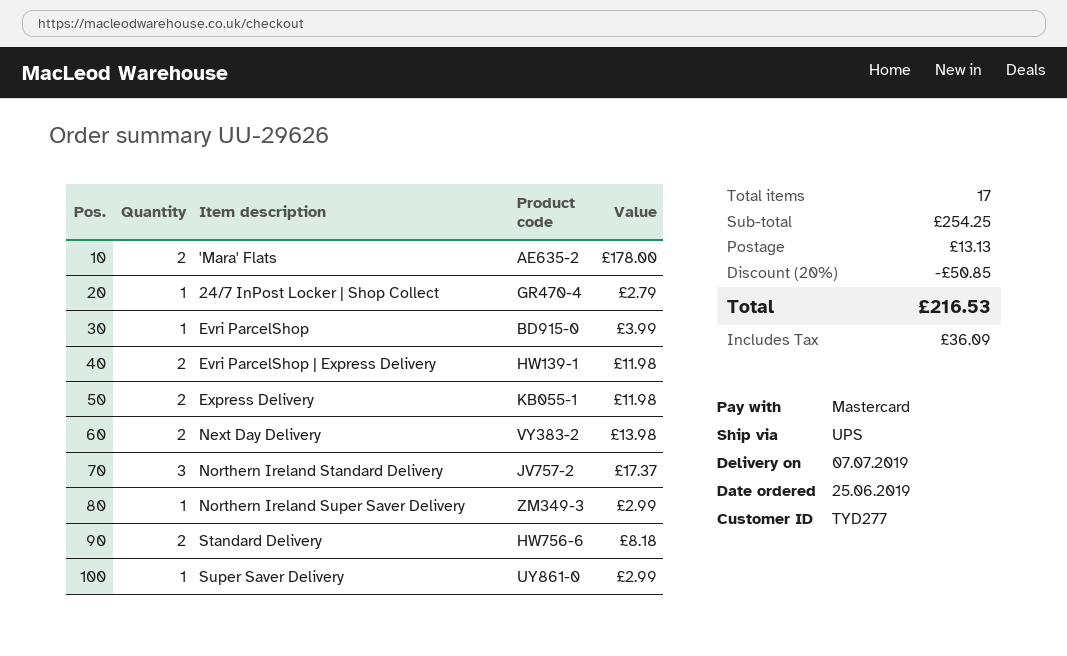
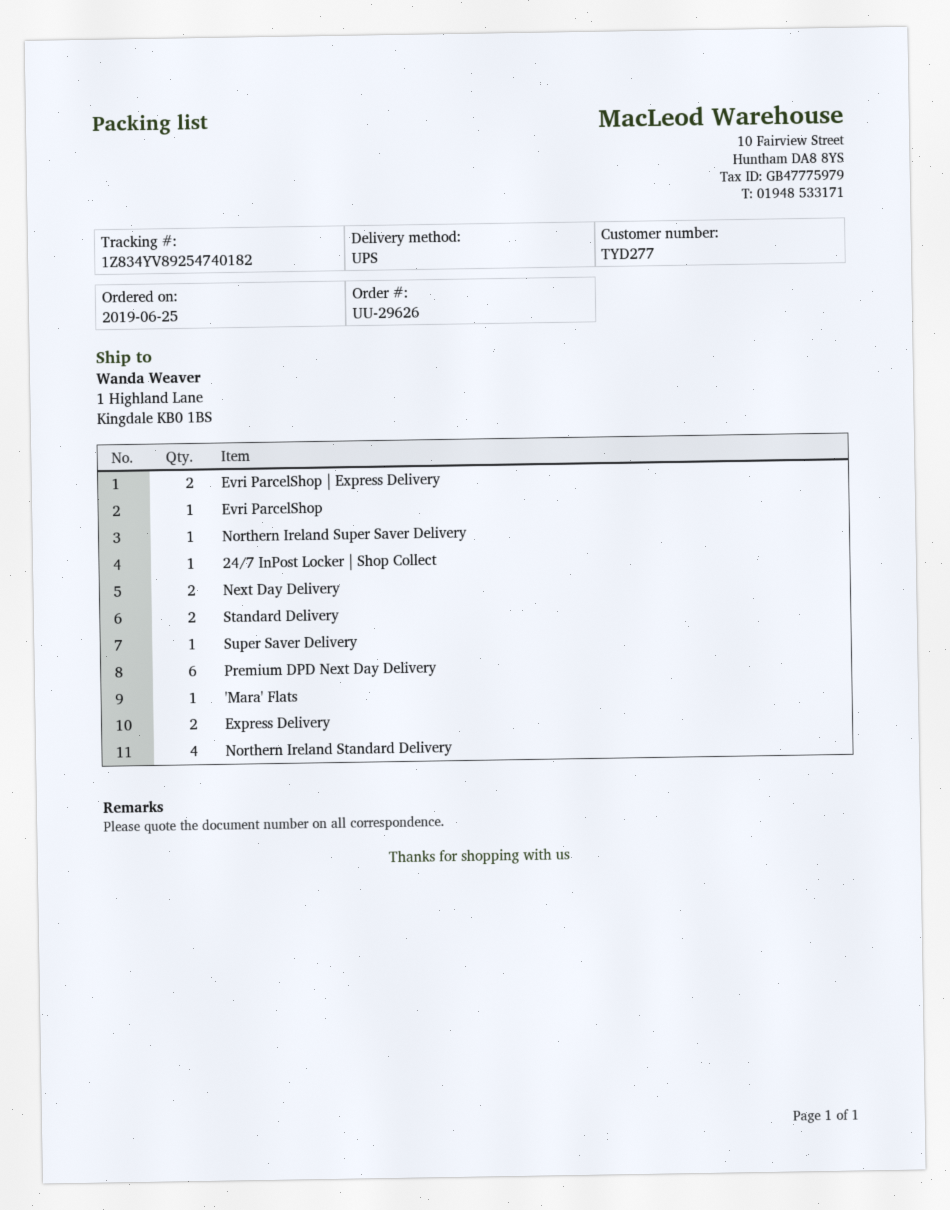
'Mara' Flats: 2 -> 1
Northern Ireland Standard Delivery: 3 -> 4
Premium DPD Next Day Delivery: none -> 6

